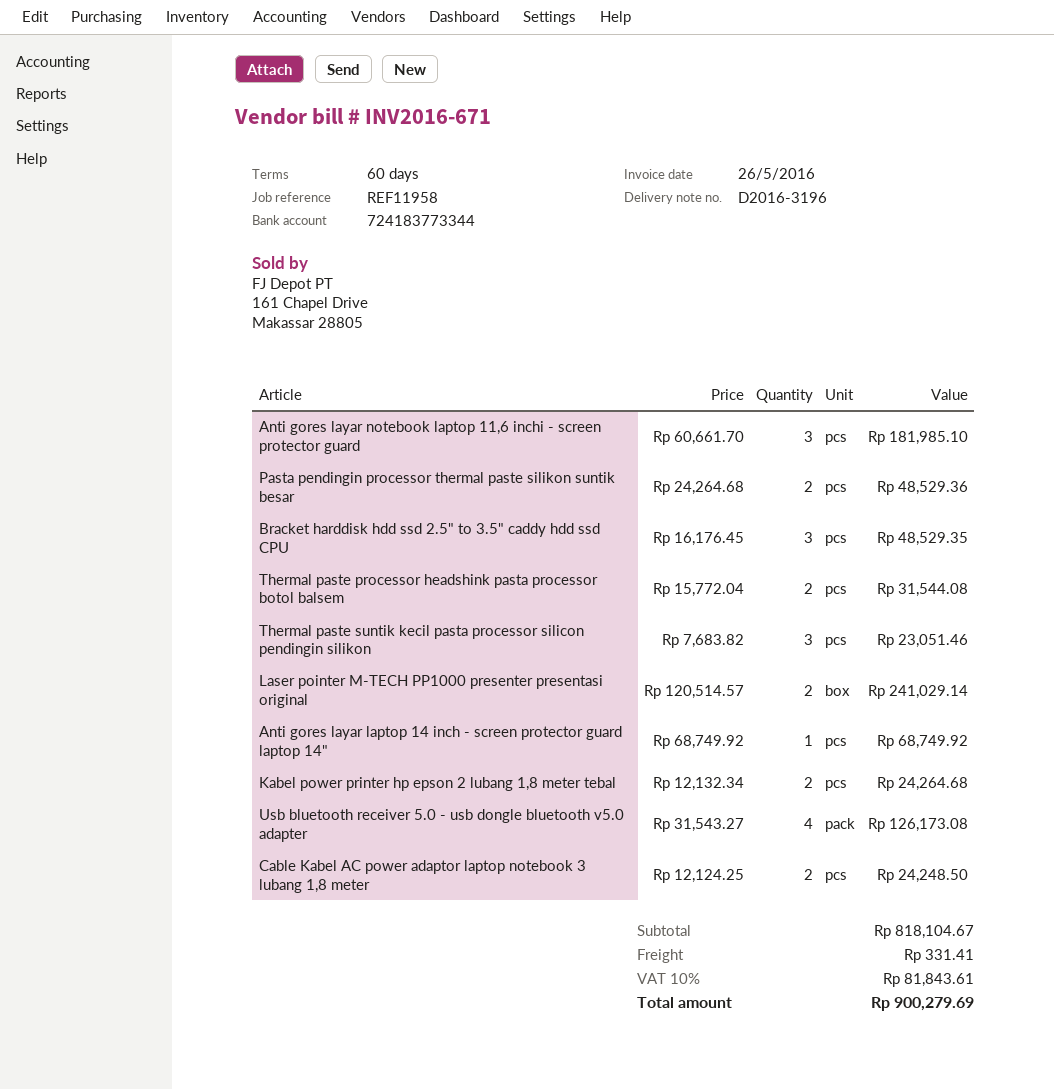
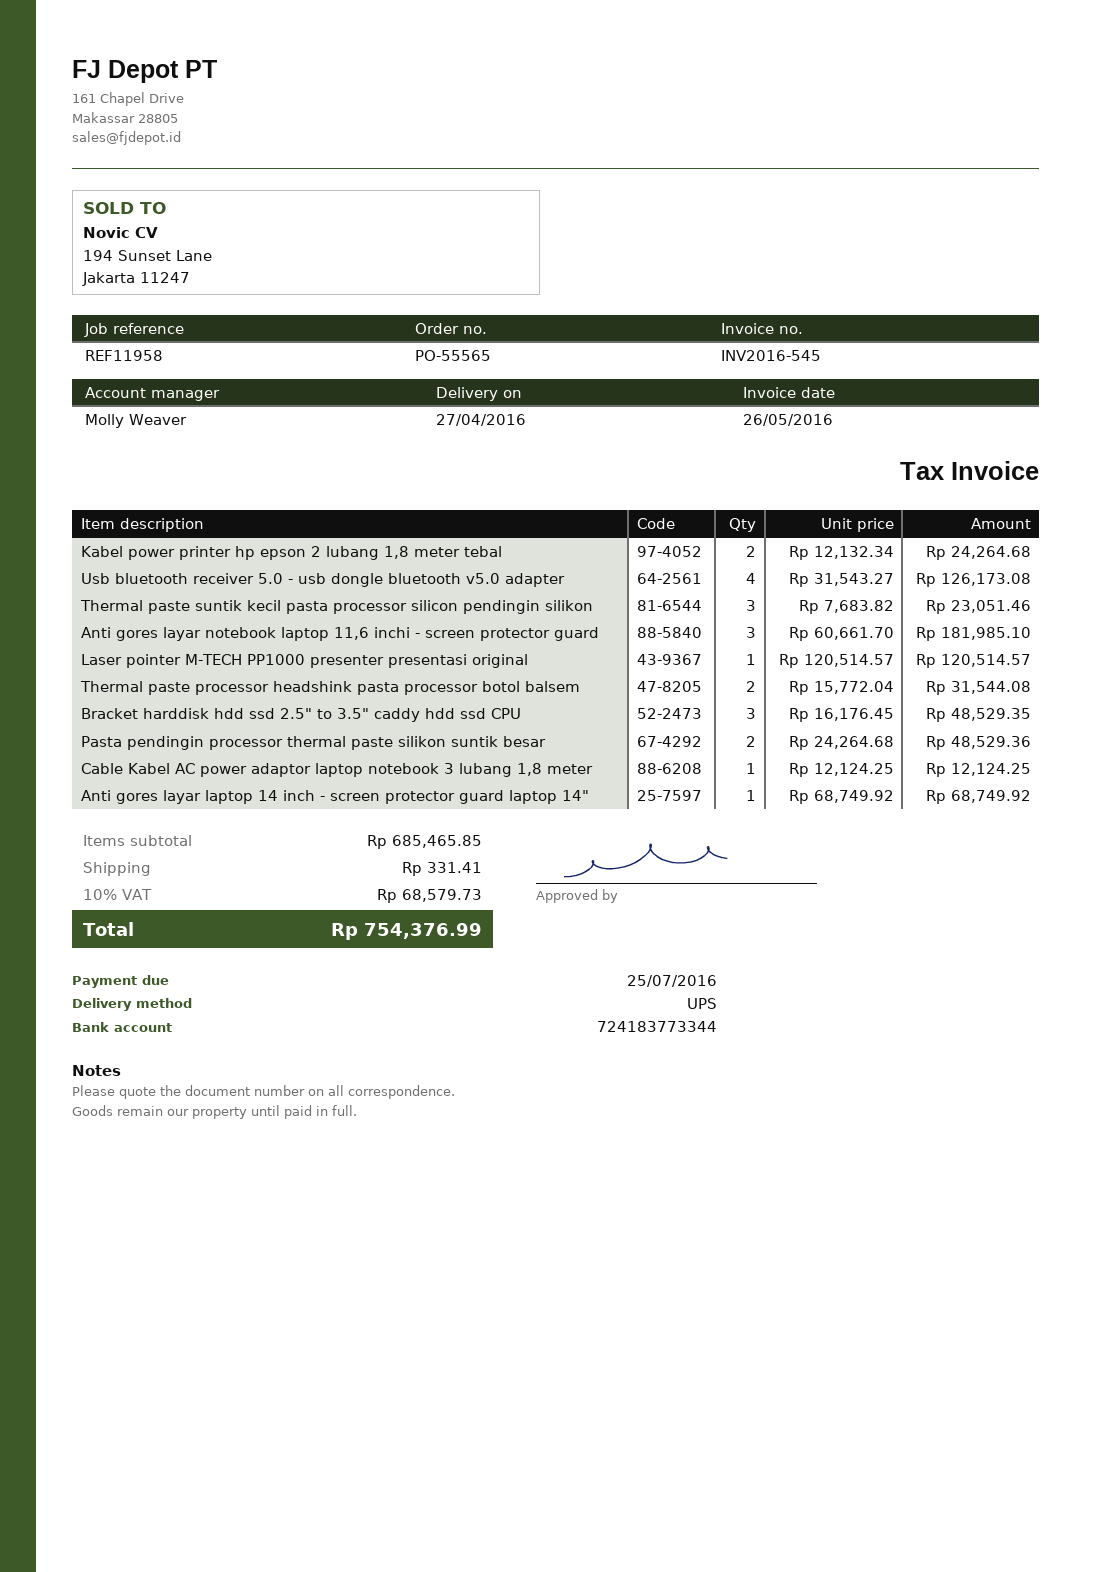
invoice number: INV2016-671 -> INV2016-545
Laser pointer M-TECH PP1000 presenter presentasi original: 2 x 120514.57 = 241029.14 -> 1 x 120514.57 = 120514.57
Cable Kabel AC power adaptor laptop notebook 3 lubang 1,8 meter: 2 x 12124.25 = 24248.50 -> 1 x 12124.25 = 12124.25
subtotal: 818104.67 -> 685465.85
tax: 10% = 81843.61 -> 10% = 68579.73
total: 900279.69 -> 754376.99

